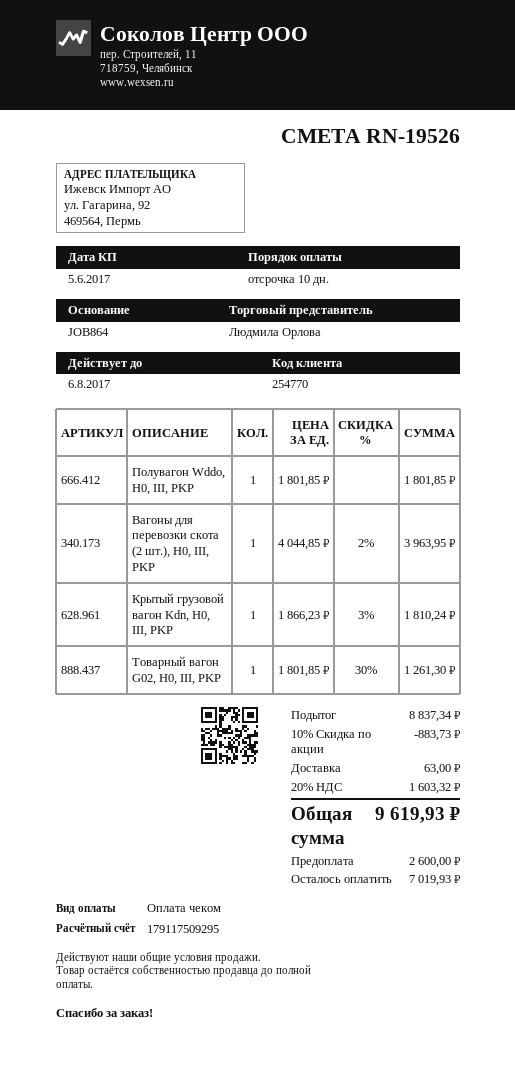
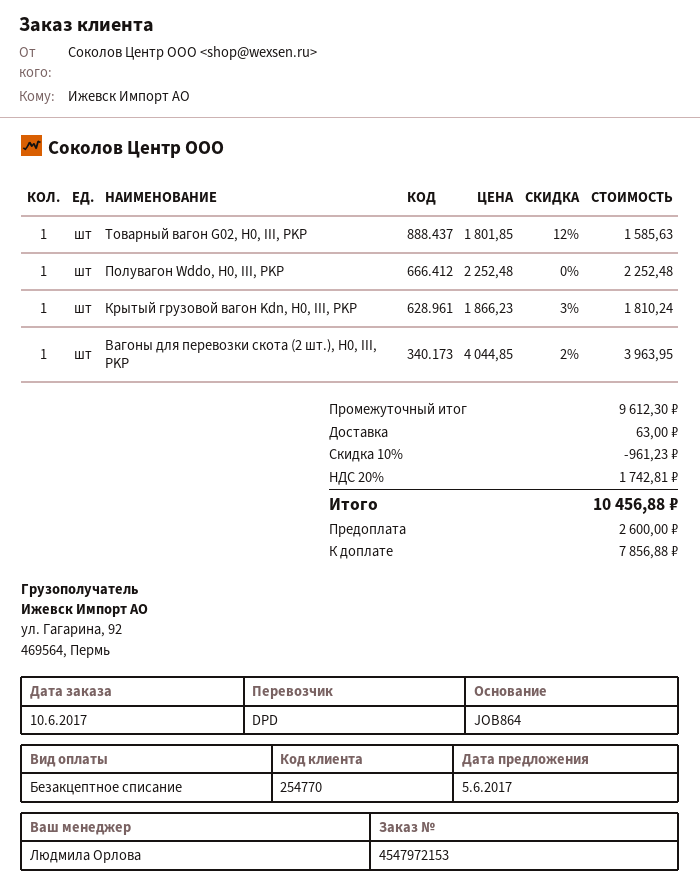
payment method: cheque -> direct debit
Полувагон Wddo, H0, III, PKP: 1 x 1801.85 = 1801.85 -> 1 x 2252.48 = 2252.48
Товарный вагон G02, H0, III, PKP: 1 x 1801.85 - 30% = 1261.30 -> 1 x 1801.85 - 12% = 1585.63
subtotal: 8837.34 -> 9612.30
discount: 10% = 883.73 -> 10% = 961.23
tax: 20% = 1603.32 -> 20% = 1742.81
total: 9619.93 -> 10456.88
balance: 7019.93 -> 7856.88

